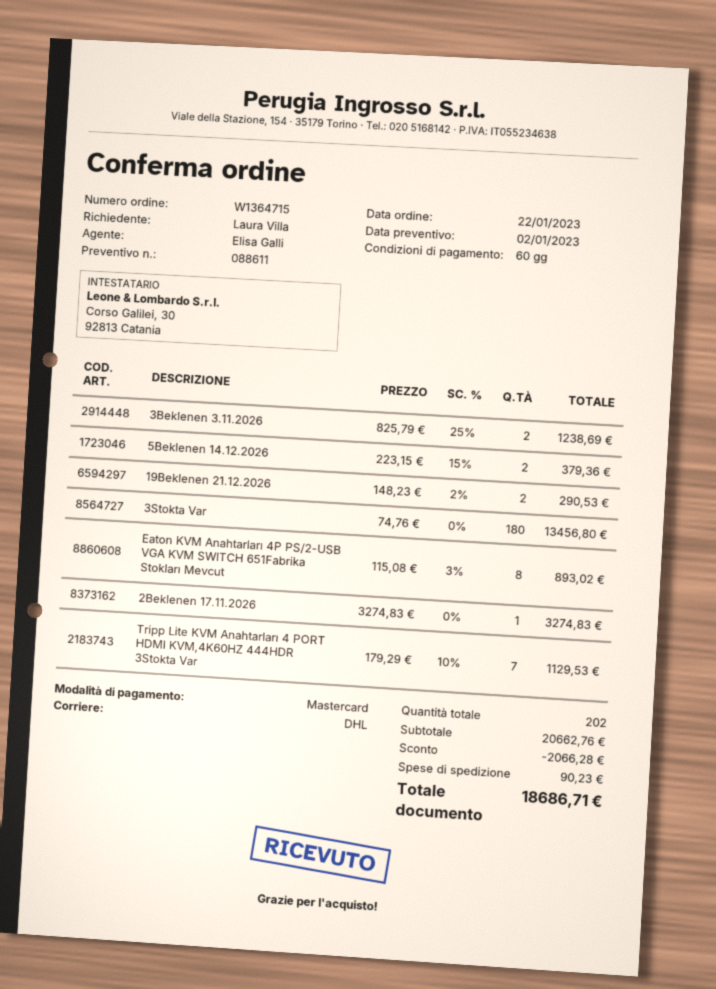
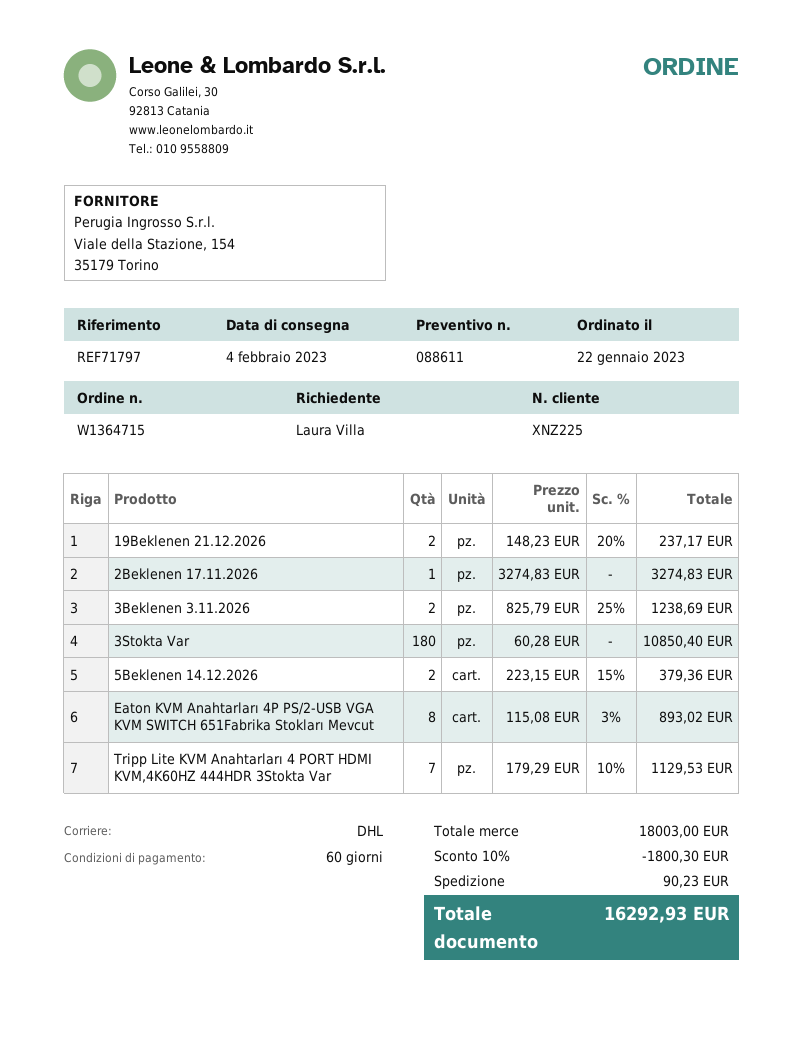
19Beklenen 21.12.2026: 2 x 148.23 - 2% = 290.53 -> 2 x 148.23 - 20% = 237.17
3Stokta Var: 180 x 74.76 = 13456.80 -> 180 x 60.28 = 10850.40
subtotal: 20662.76 -> 18003.00
discount: 2066.28 -> 1800.30
total: 18686.71 -> 16292.93

